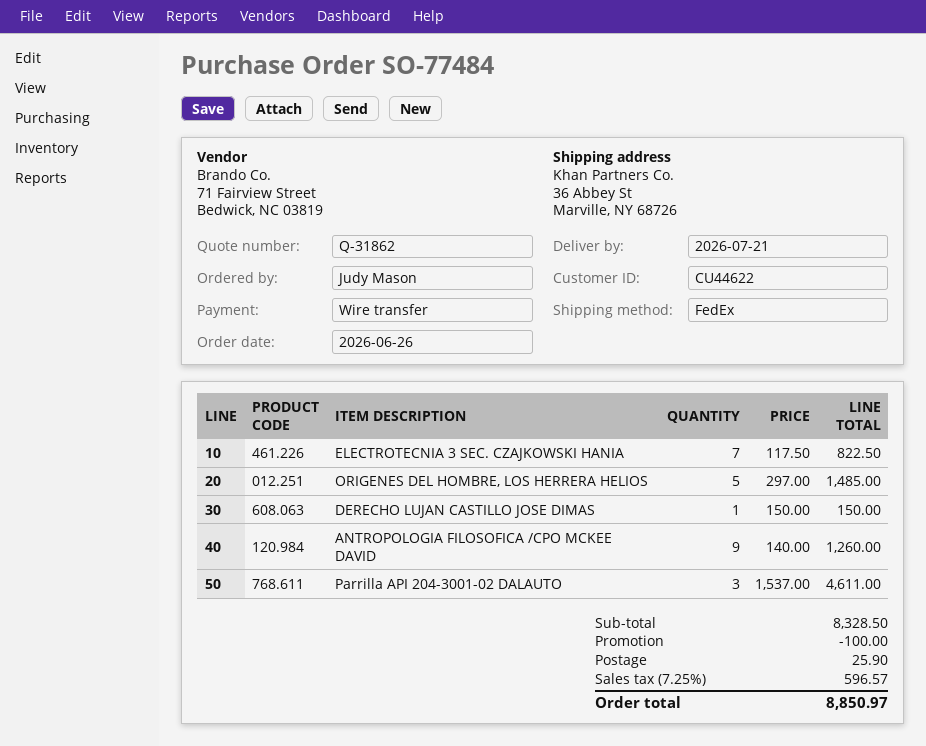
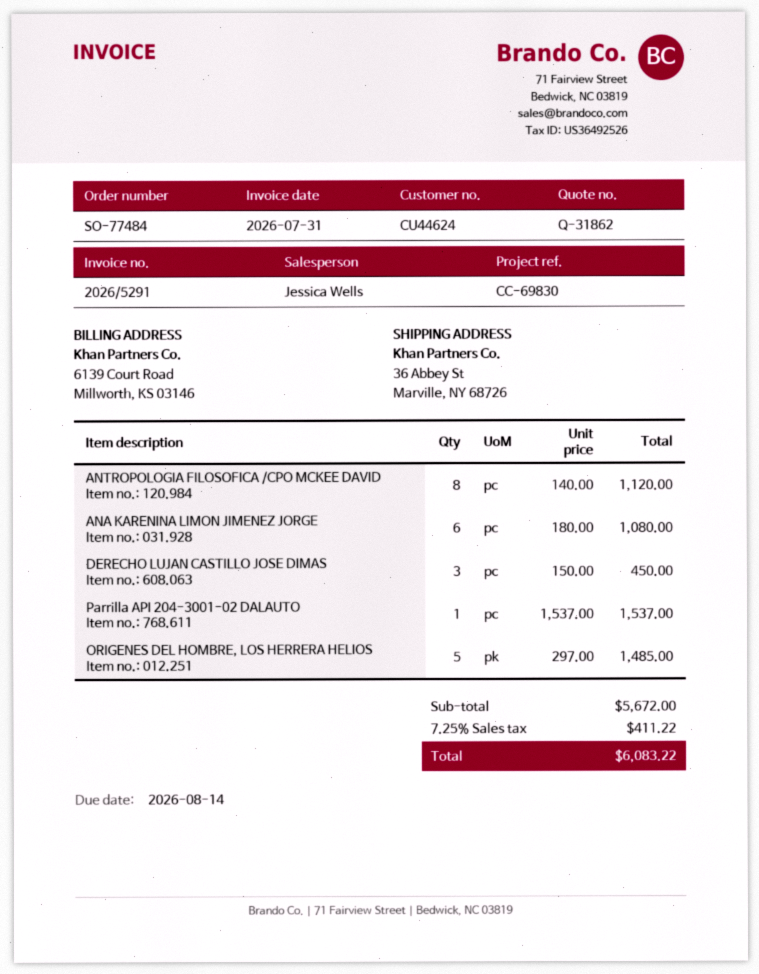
customer number: CU44622 -> CU44624
ELECTROTECNIA 3 SEC. CZAJKOWSKI HANIA: 7 x 117.50 = 822.50 -> none
DERECHO LUJAN CASTILLO JOSE DIMAS: 1 x 150.00 = 150.00 -> 3 x 150.00 = 450.00
ANTROPOLOGIA FILOSOFICA /CPO MCKEE DAVID: 9 x 140.00 = 1260.00 -> 8 x 140.00 = 1120.00
Parrilla API 204-3001-02 DALAUTO: 3 x 1537.00 = 4611.00 -> 1 x 1537.00 = 1537.00
ANA KARENINA LIMON JIMENEZ JORGE: none -> 6 x 180.00 = 1080.00
subtotal: 8328.50 -> 5672.00
discount: 100.00 -> none
shipping: 25.90 -> none
tax: 7.25% = 596.57 -> 7.25% = 411.22
total: 8850.97 -> 6083.22

